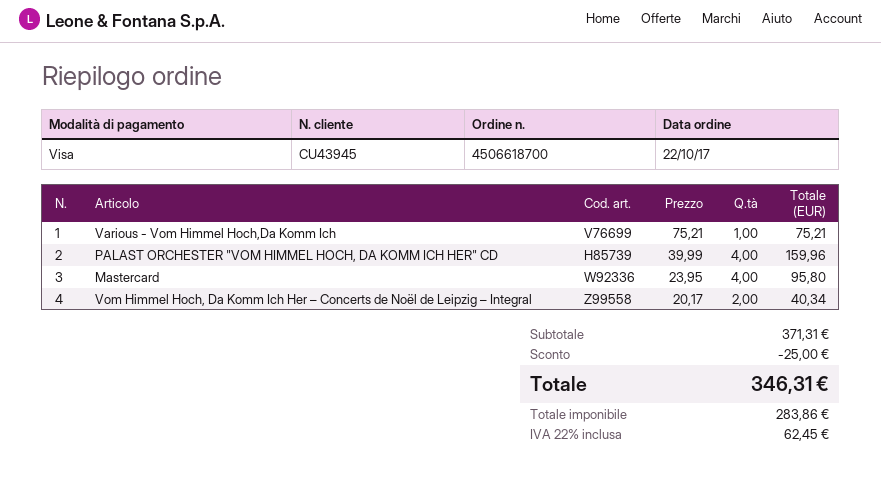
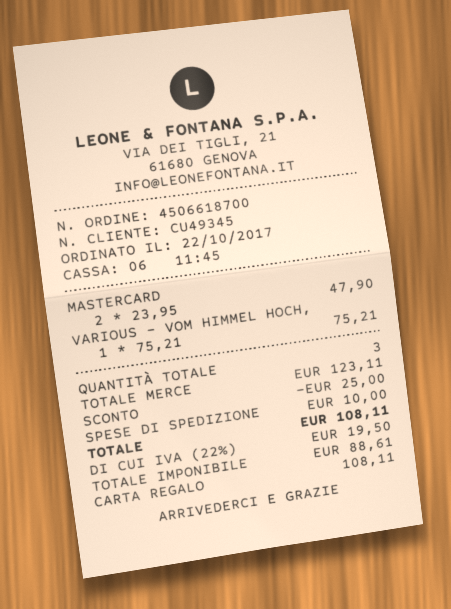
customer number: CU43945 -> CU49345
payment method: Visa -> gift card
PALAST ORCHESTER "VOM HIMMEL HOCH, DA KOMM ICH HER" CD: 4 x 39.99 = 159.96 -> none
Mastercard: 4 x 23.95 = 95.80 -> 2 x 23.95 = 47.90
Vom Himmel Hoch, Da Komm Ich Her – Concerts de Noël de Leipzig – Integral: 2 x 20.17 = 40.34 -> none
subtotal: 371.31 -> 123.11
shipping: none -> 10.00
net: 283.86 -> 88.61
tax: 22% = 62.45 -> 22% = 19.50
total: 346.31 -> 108.11

